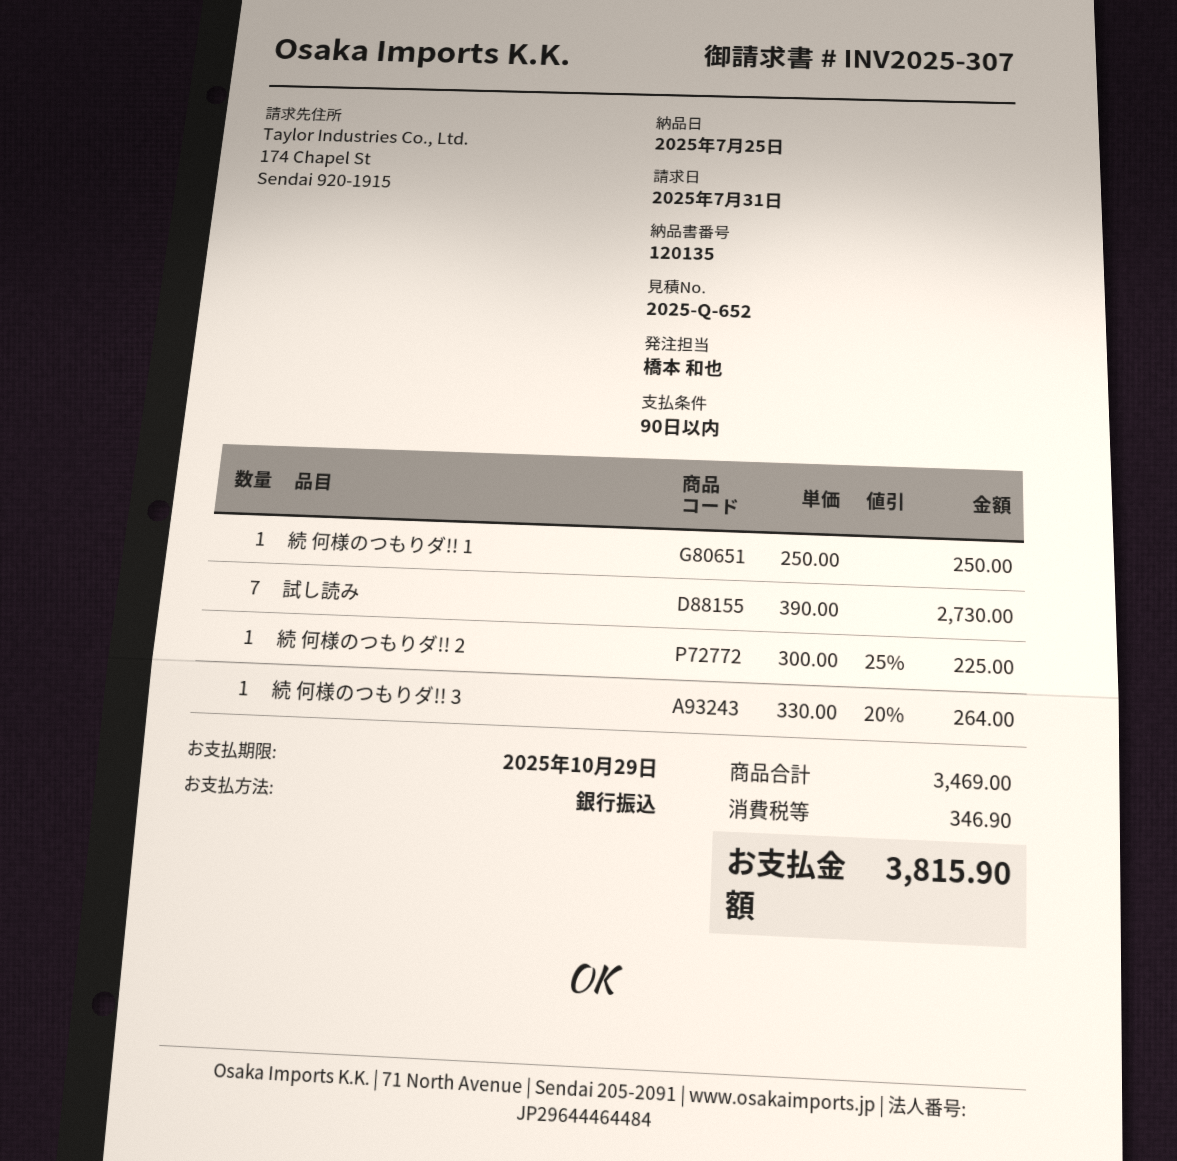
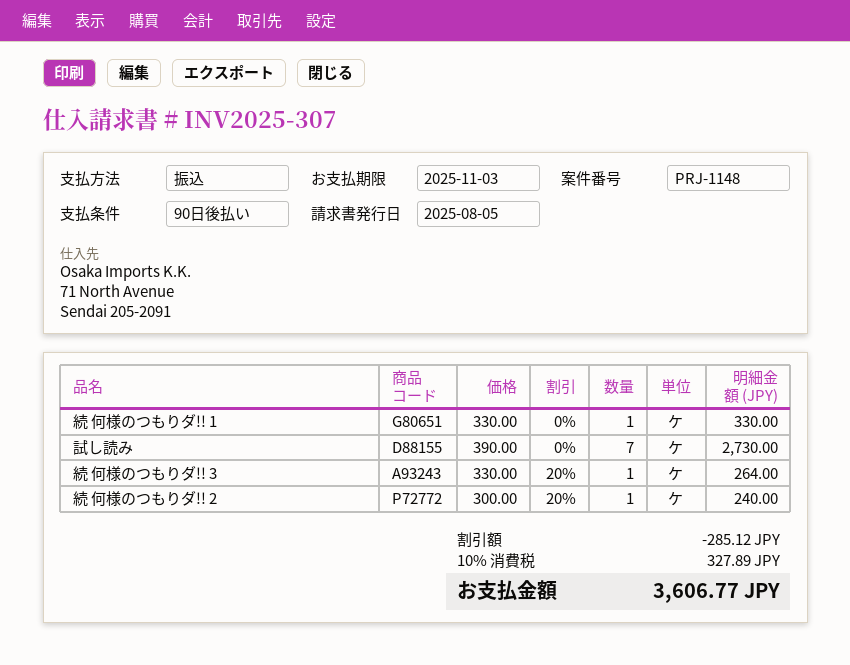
invoice date: 2025-07-31 -> 2025-08-05
due date: 2025-10-29 -> 2025-11-03
続 何様のつもりダ!! 1: 1 x 250.00 = 250.00 -> 1 x 330.00 = 330.00
続 何様のつもりダ!! 2: 1 x 300.00 - 25% = 225.00 -> 1 x 300.00 - 20% = 240.00
discount: none -> 285.12
tax: 346.90 -> 327.89
total: 3815.90 -> 3606.77

